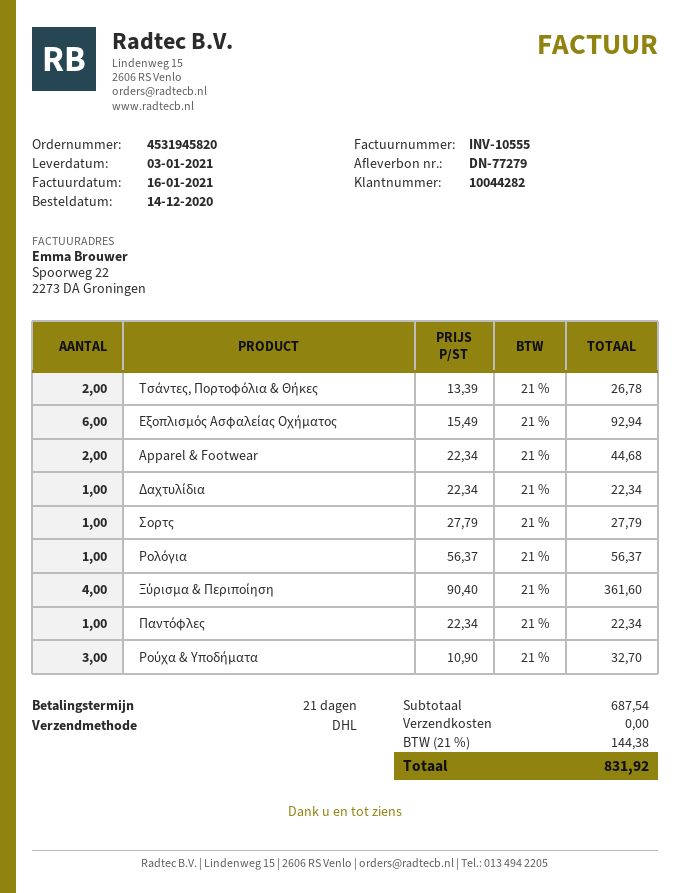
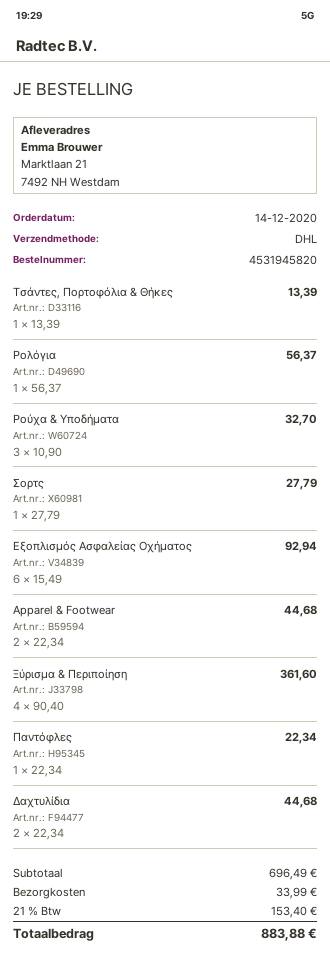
Τσάντες, Πορτοφόλια & Θήκες: 2 x 13.39 = 26.78 -> 1 x 13.39 = 13.39
Δαχτυλίδια: 1 x 22.34 = 22.34 -> 2 x 22.34 = 44.68
subtotal: 687.54 -> 696.49
shipping: 0.00 -> 33.99
tax: 21% = 144.38 -> 21% = 153.40
total: 831.92 -> 883.88

